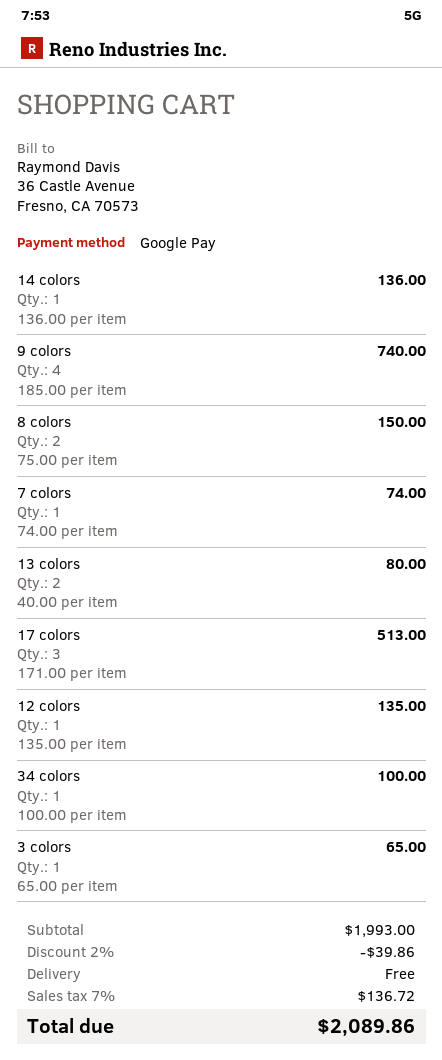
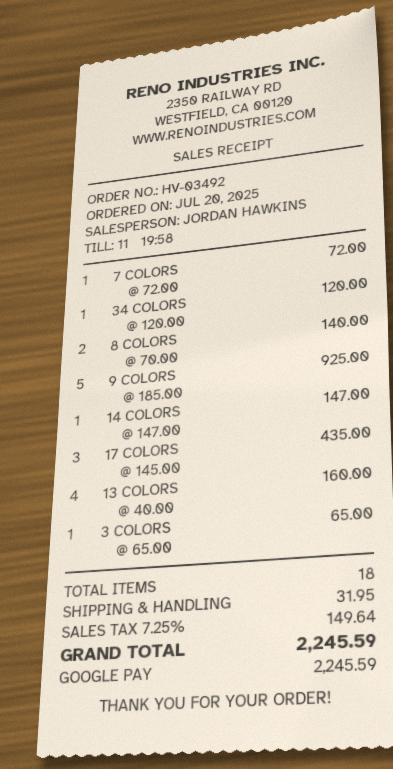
14 colors: 1 x 136.00 = 136.00 -> 1 x 147.00 = 147.00
9 colors: 4 x 185.00 = 740.00 -> 5 x 185.00 = 925.00
8 colors: 2 x 75.00 = 150.00 -> 2 x 70.00 = 140.00
7 colors: 1 x 74.00 = 74.00 -> 1 x 72.00 = 72.00
13 colors: 2 x 40.00 = 80.00 -> 4 x 40.00 = 160.00
17 colors: 3 x 171.00 = 513.00 -> 3 x 145.00 = 435.00
12 colors: 1 x 135.00 = 135.00 -> none
34 colors: 1 x 100.00 = 100.00 -> 1 x 120.00 = 120.00
discount: 2% = 39.86 -> none
shipping: 0.00 -> 31.95
tax: 7% = 136.72 -> 7.25% = 149.64
total: 2089.86 -> 2245.59

